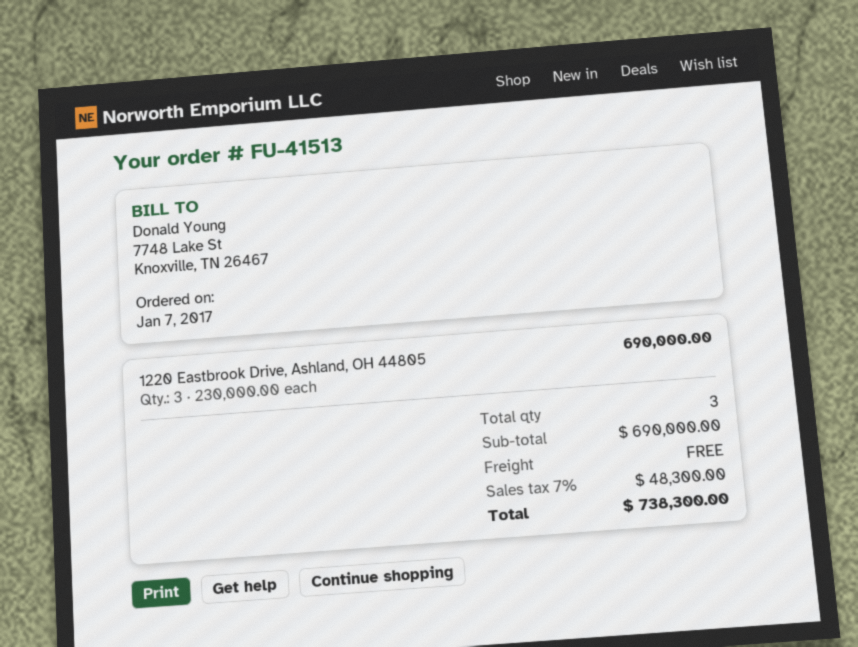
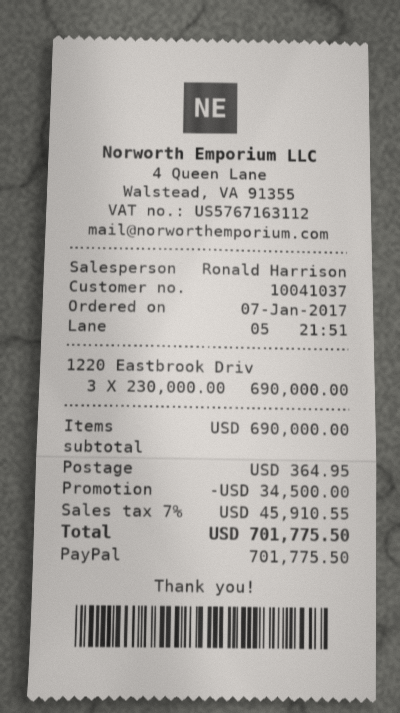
discount: none -> 34500.00
shipping: 0.00 -> 364.95
tax: 7% = 48300.00 -> 7% = 45910.55
total: 738300.00 -> 701775.50

